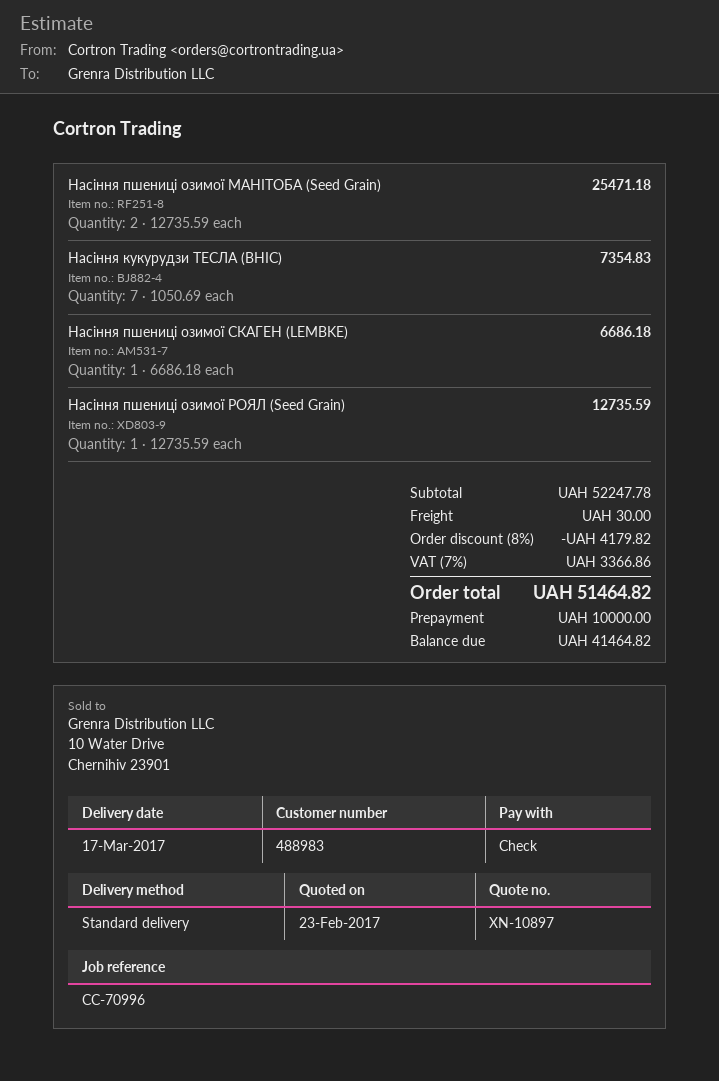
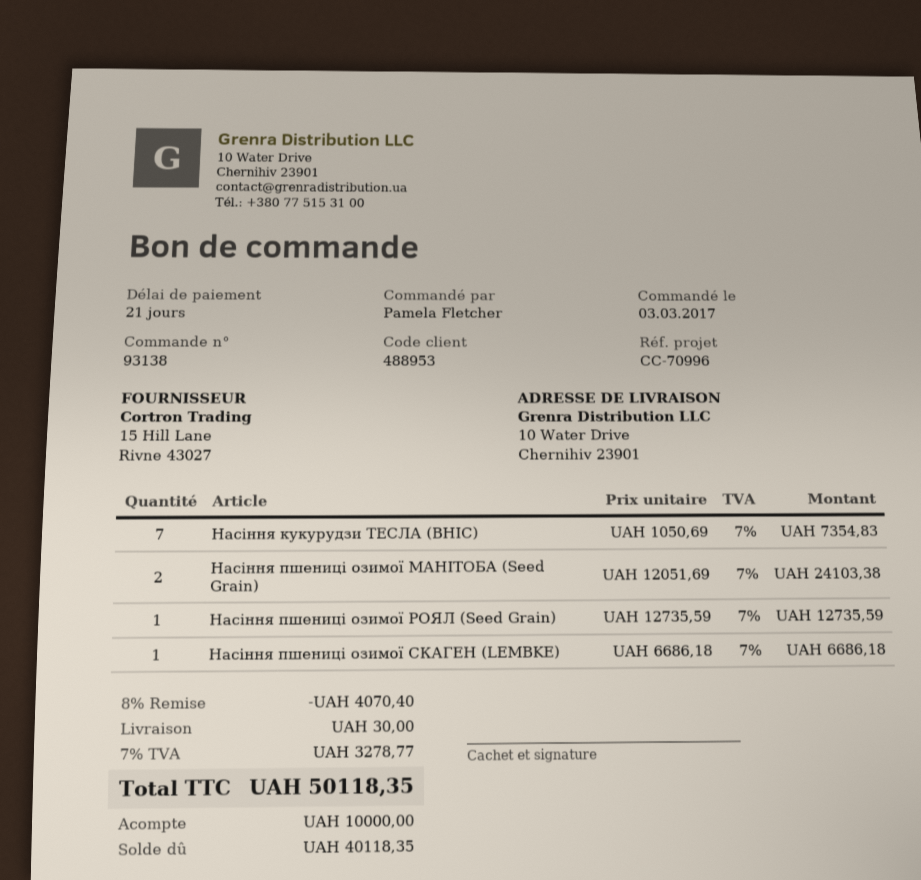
customer number: 488983 -> 488953
Насіння пшениці озимої МАНІТОБА (Seed Grain): 2 x 12735.59 = 25471.18 -> 2 x 12051.69 = 24103.38
discount: 8% = 4179.82 -> 8% = 4070.40
tax: 7% = 3366.86 -> 7% = 3278.77
total: 51464.82 -> 50118.35
balance: 41464.82 -> 40118.35

